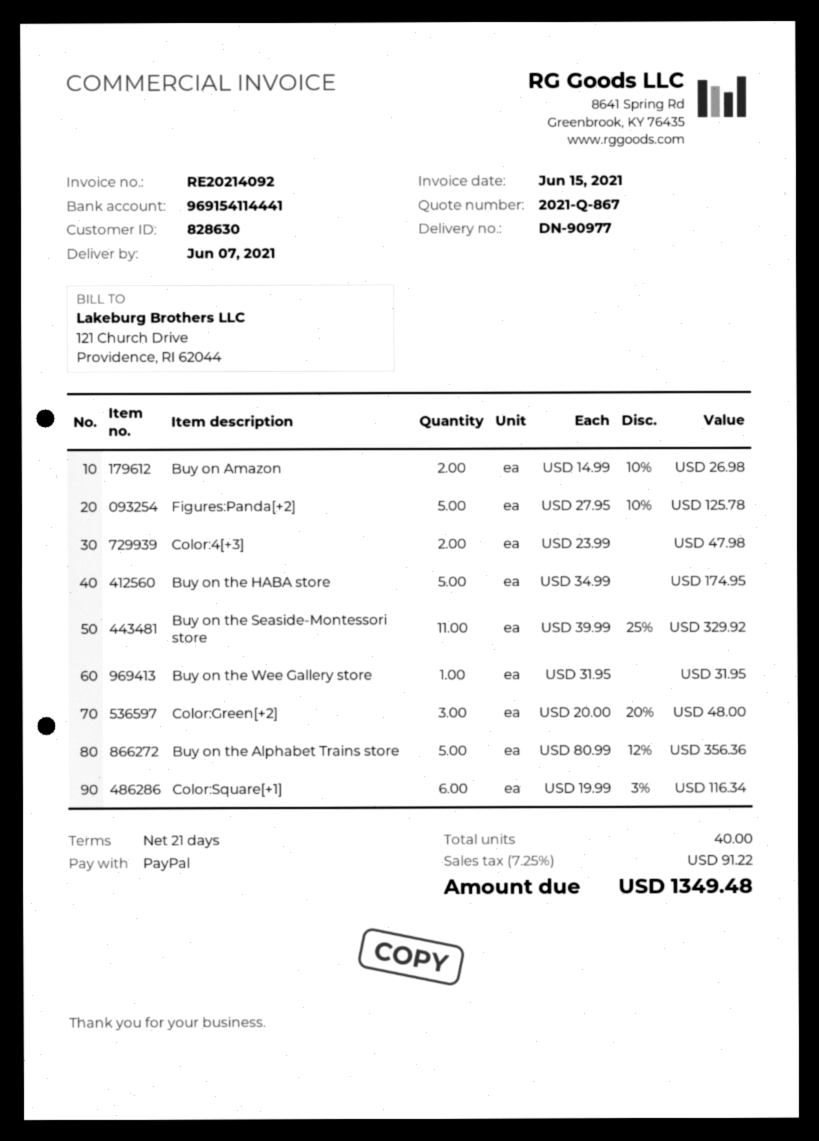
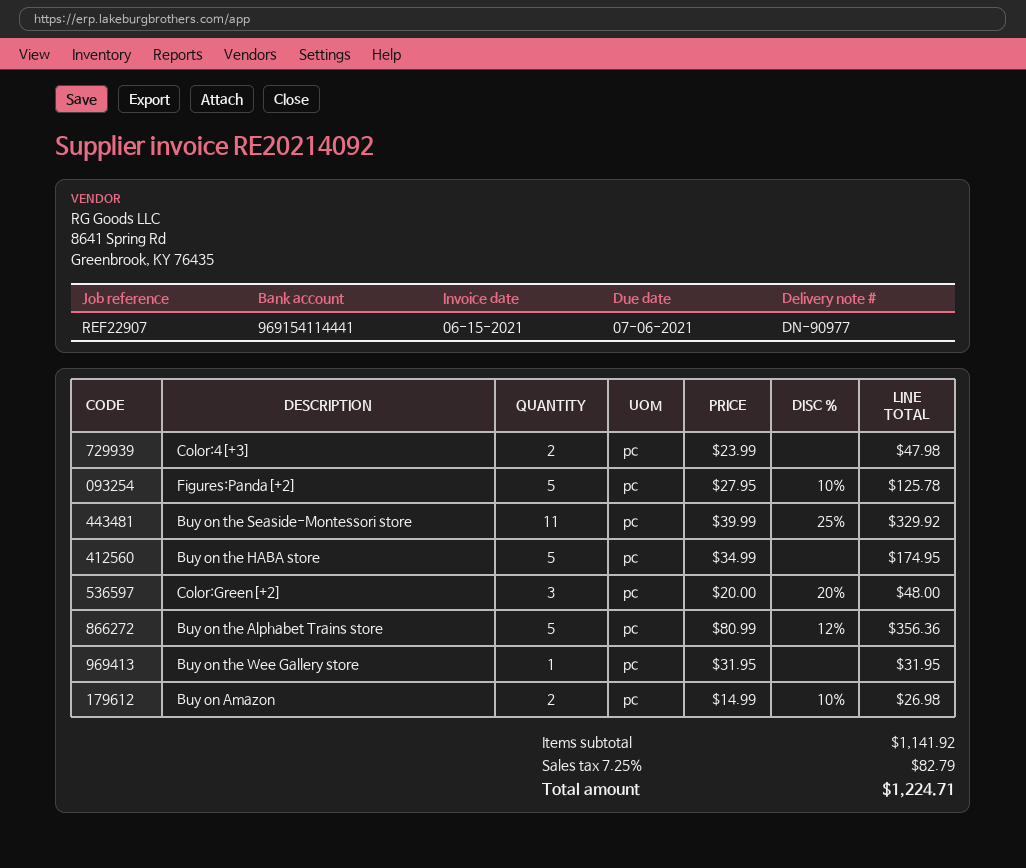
Color:Square[+1]: 6 x 19.99 - 3% = 116.34 -> none
tax: 7.25% = 91.22 -> 7.25% = 82.79
total: 1349.48 -> 1224.71

